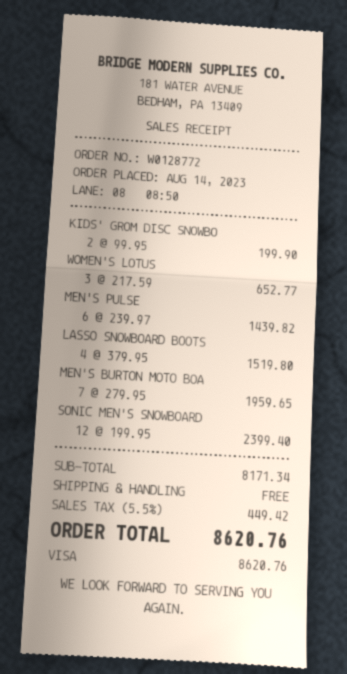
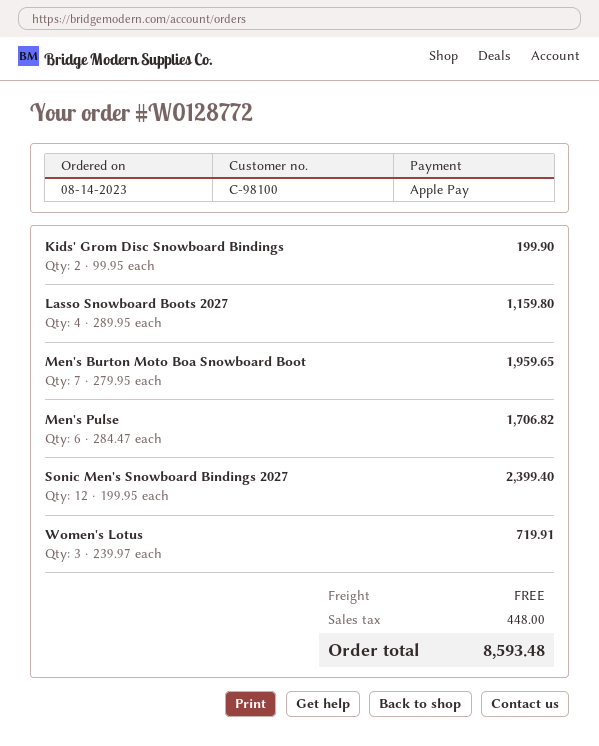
payment method: Visa -> Apple Pay
WOMEN'S LOTUS: 3 x 217.59 = 652.77 -> 3 x 239.97 = 719.91
MEN'S PULSE: 6 x 239.97 = 1439.82 -> 6 x 284.47 = 1706.82
LASSO SNOWBOARD BOOTS: 4 x 379.95 = 1519.80 -> 4 x 289.95 = 1159.80
tax: 449.42 -> 448.00
total: 8620.76 -> 8593.48

